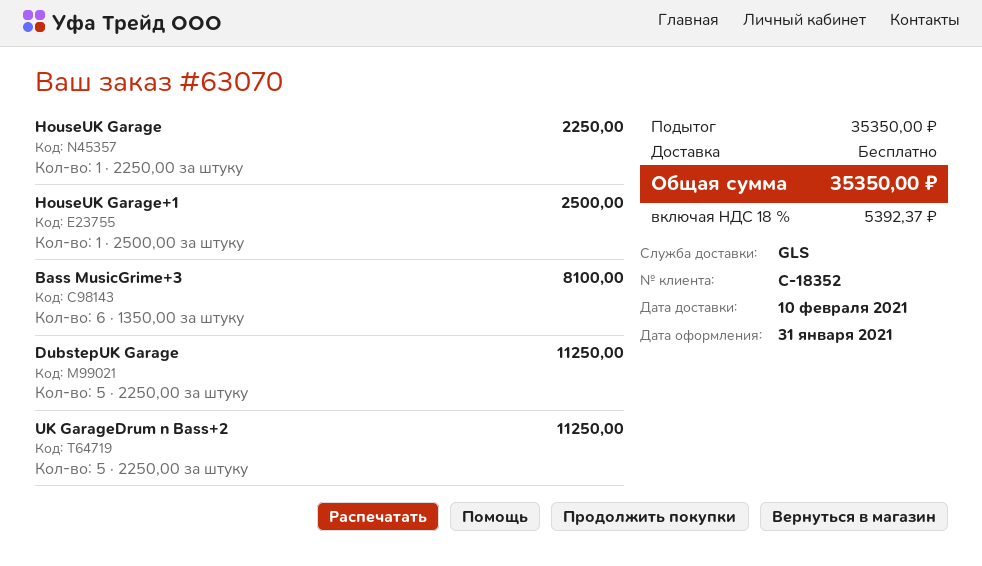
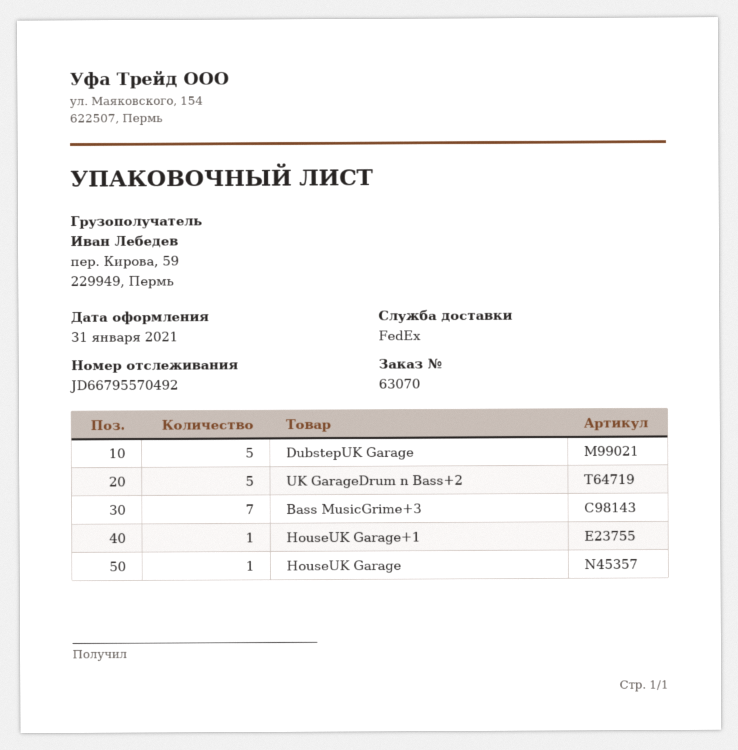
shipping method: GLS -> FedEx
Bass MusicGrime+3: 6 -> 7

